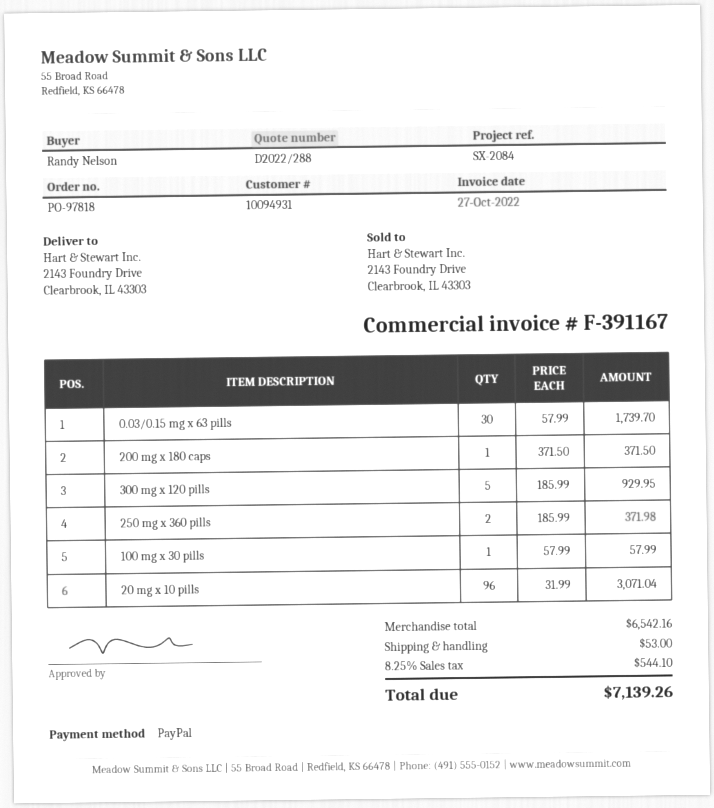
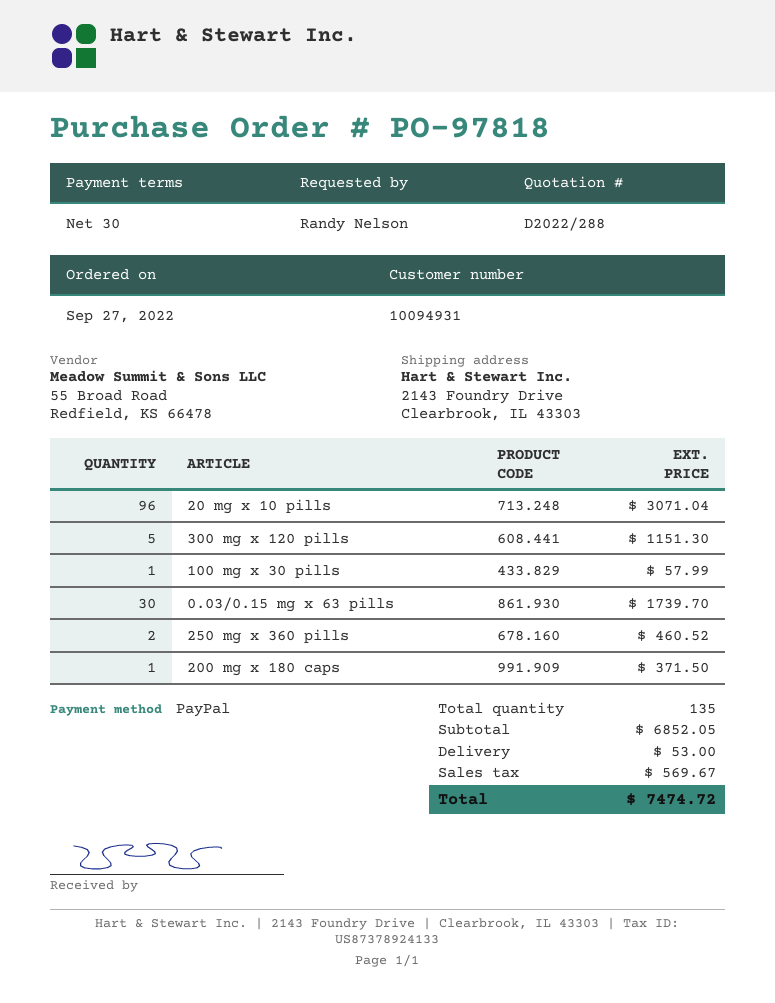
300 mg x 120 pills: 5 for 929.95 -> 5 for 1151.30
250 mg x 360 pills: 2 for 371.98 -> 2 for 460.52
subtotal: 6542.16 -> 6852.05
tax: 544.10 -> 569.67
total: 7139.26 -> 7474.72

